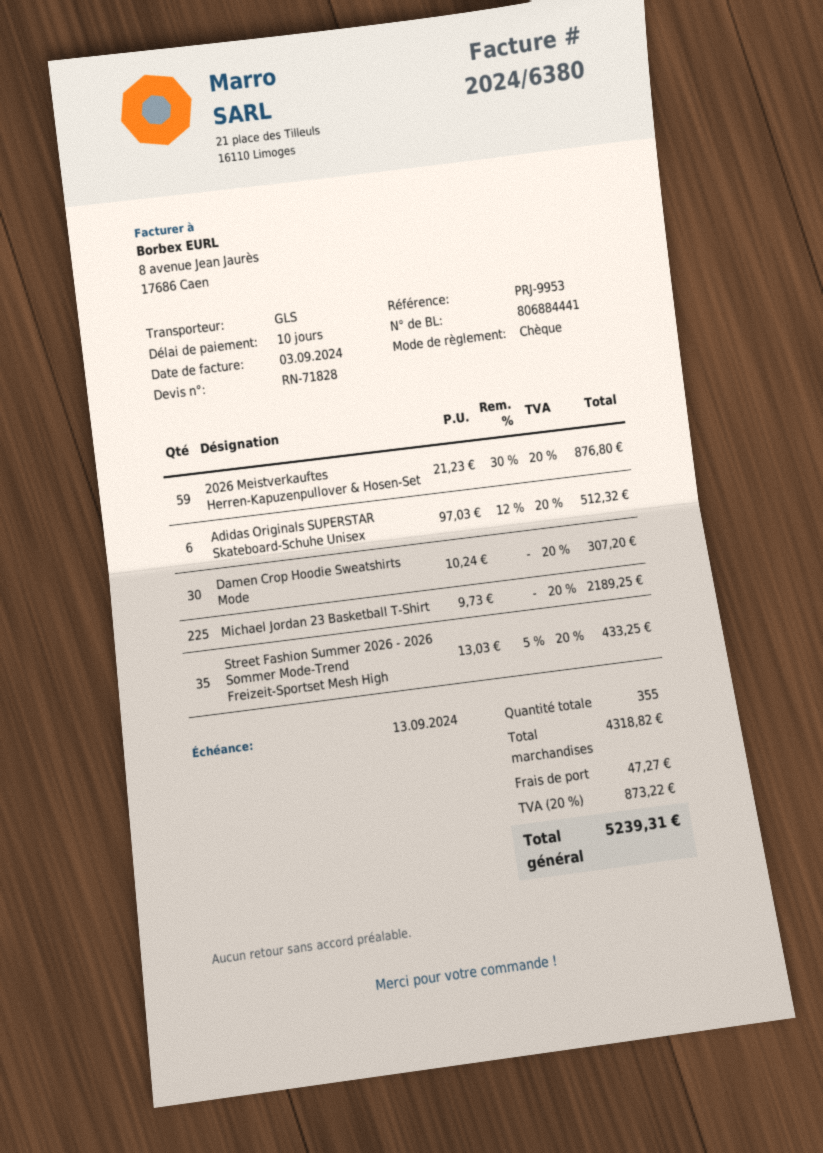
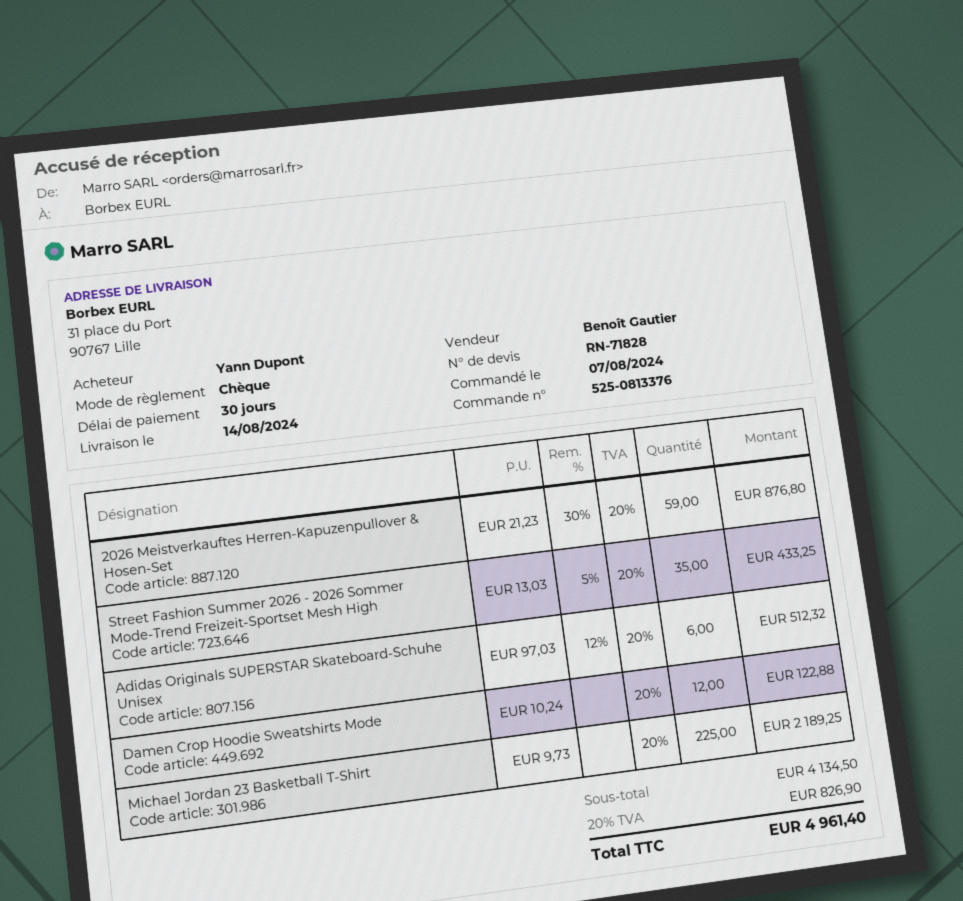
payment terms: 10 days -> 30 days
Damen Crop Hoodie Sweatshirts Mode: 30 x 10.24 = 307.20 -> 12 x 10.24 = 122.88
subtotal: 4318.82 -> 4134.50
shipping: 47.27 -> none
tax: 20% = 873.22 -> 20% = 826.90
total: 5239.31 -> 4961.40

